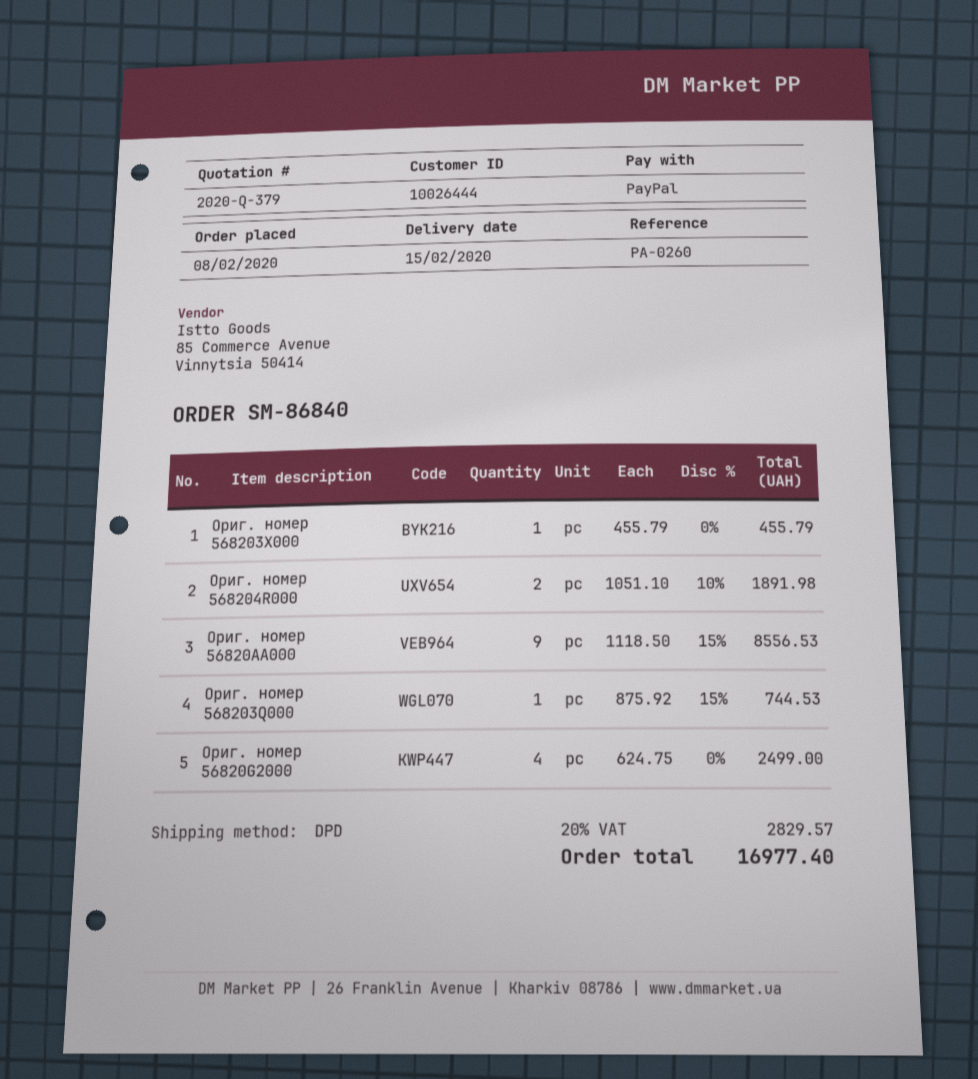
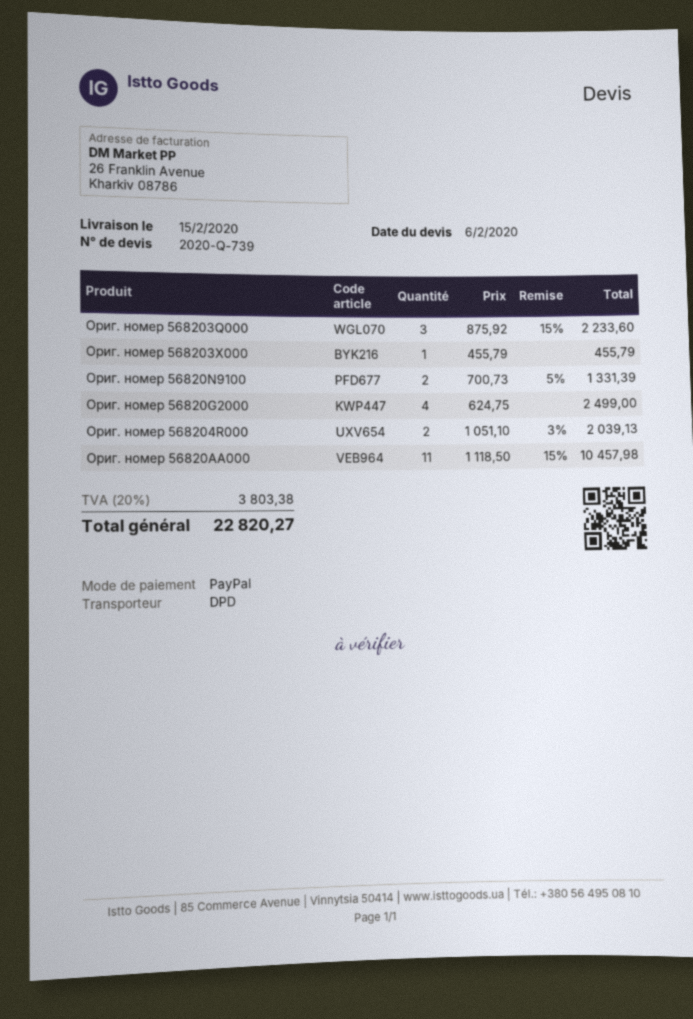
quote number: 2020-Q-379 -> 2020-Q-739
Ориг. номер 568204R000: 2 x 1051.10 - 10% = 1891.98 -> 2 x 1051.10 - 3% = 2039.13
Ориг. номер 56820AA000: 9 x 1118.50 - 15% = 8556.53 -> 11 x 1118.50 - 15% = 10457.98
Ориг. номер 568203Q000: 1 x 875.92 - 15% = 744.53 -> 3 x 875.92 - 15% = 2233.60
Ориг. номер 56820N9100: none -> 2 x 700.73 - 5% = 1331.39
tax: 20% = 2829.57 -> 20% = 3803.38
total: 16977.40 -> 22820.27

